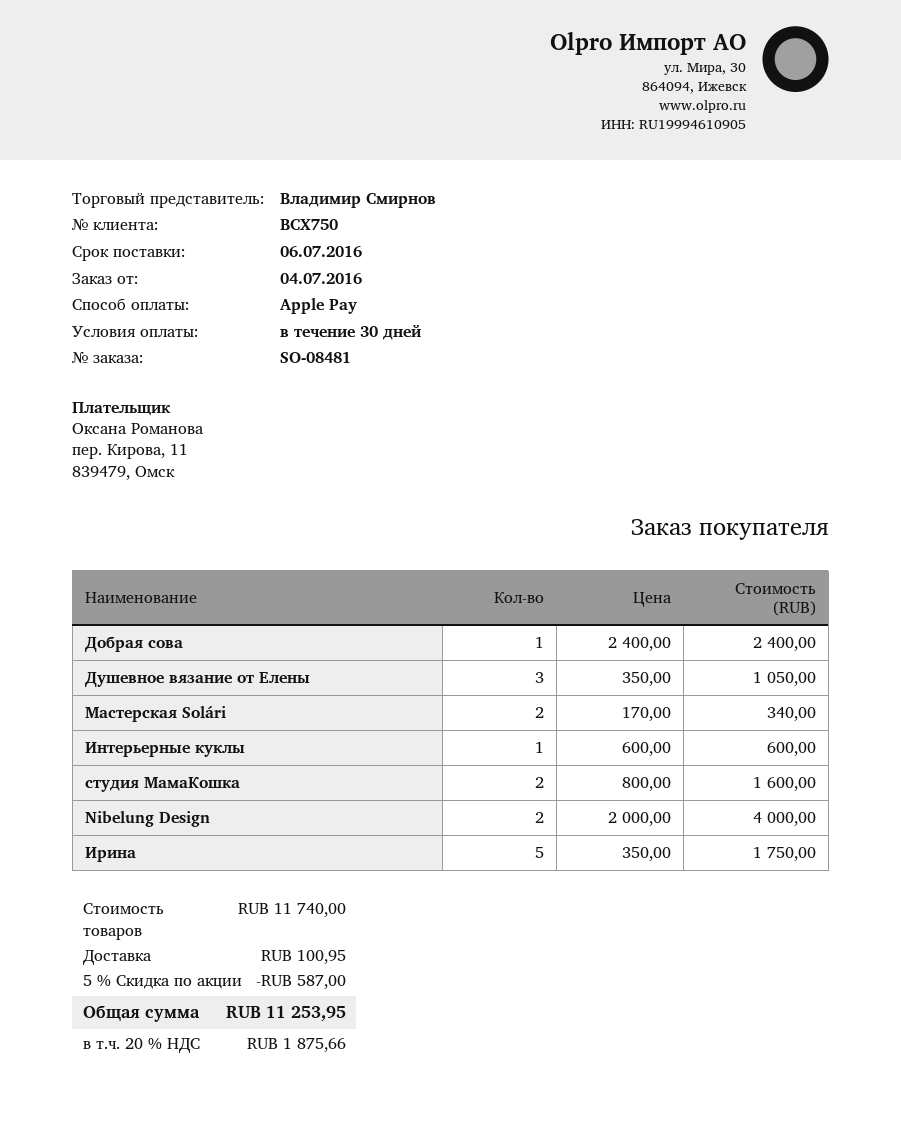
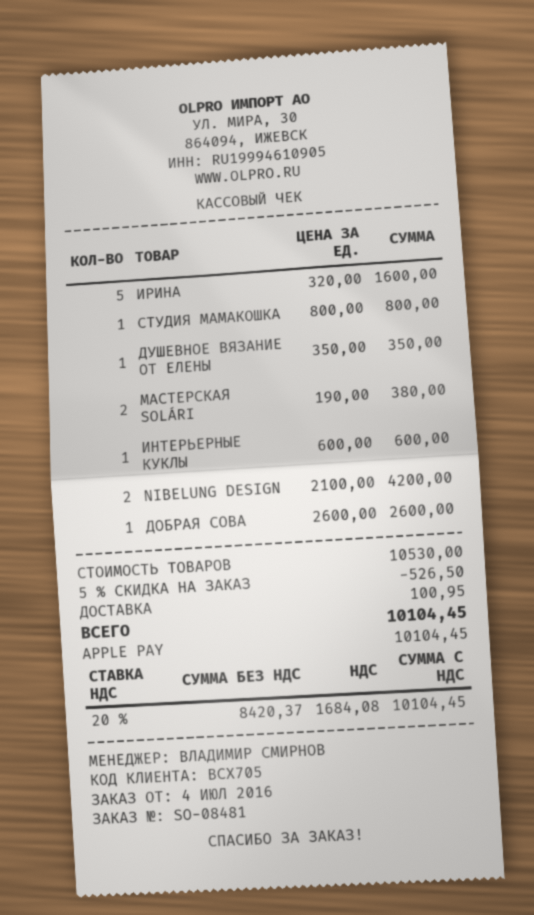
customer number: BCX750 -> BCX705
Добрая сова: 1 x 2400.00 = 2400.00 -> 1 x 2600.00 = 2600.00
Душевное вязание от Елены: 3 x 350.00 = 1050.00 -> 1 x 350.00 = 350.00
Мастерская Solári: 2 x 170.00 = 340.00 -> 2 x 190.00 = 380.00
студия МамаКошка: 2 x 800.00 = 1600.00 -> 1 x 800.00 = 800.00
Nibelung Design: 2 x 2000.00 = 4000.00 -> 2 x 2100.00 = 4200.00
Ирина: 5 x 350.00 = 1750.00 -> 5 x 320.00 = 1600.00
subtotal: 11740.00 -> 10530.00
discount: 5% = 587.00 -> 5% = 526.50
tax: 20% = 1875.66 -> 20% = 1684.08
total: 11253.95 -> 10104.45

